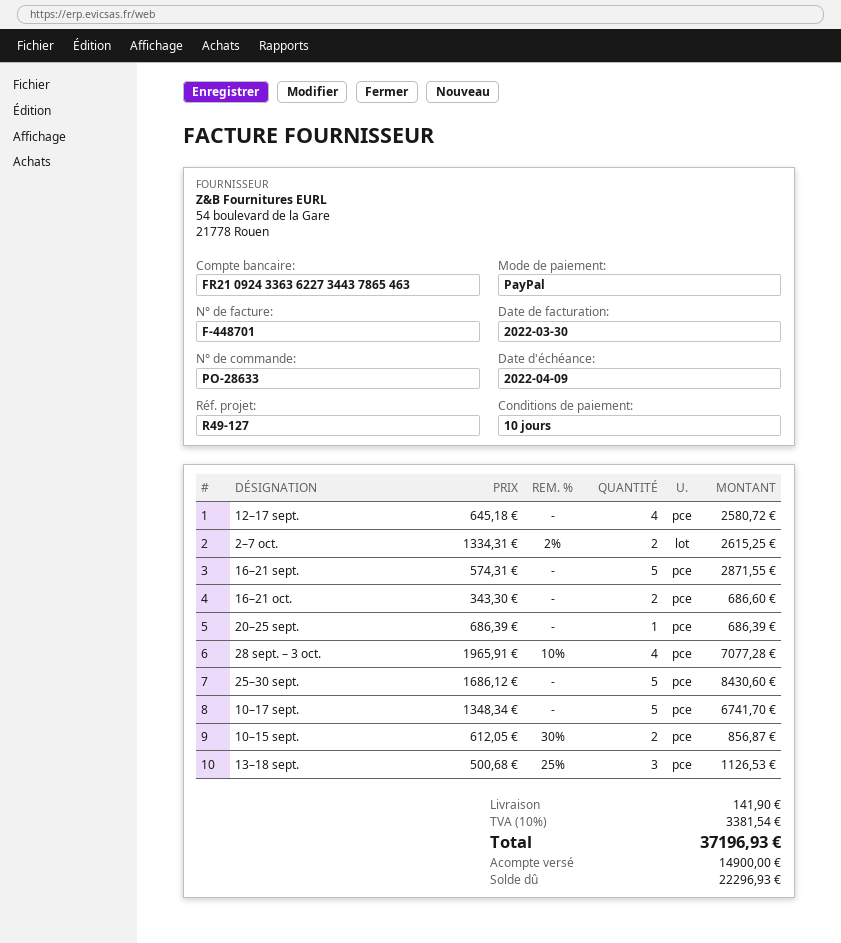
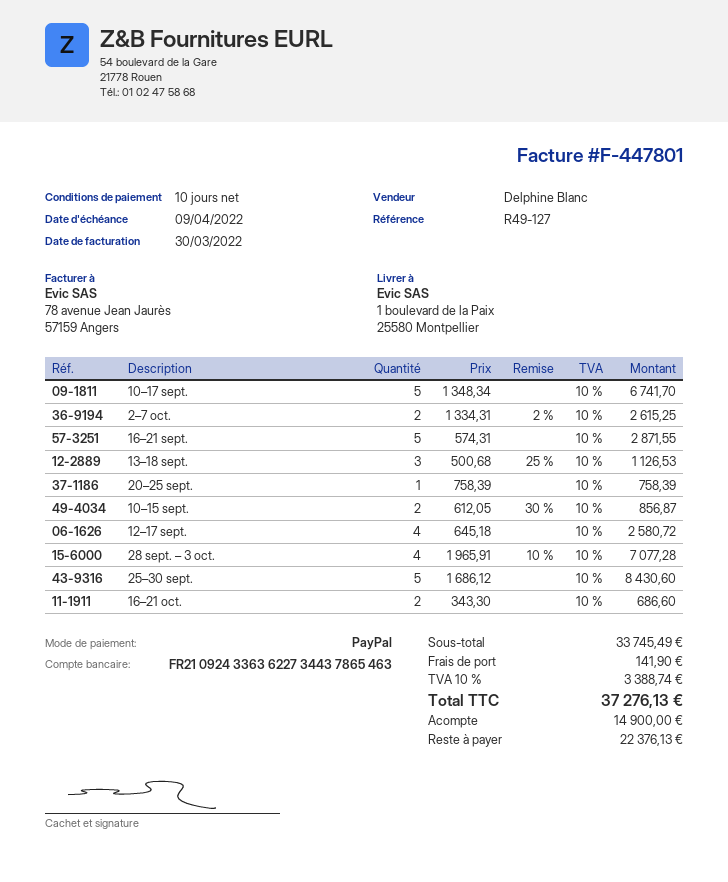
invoice number: F-448701 -> F-447801
20–25 sept.: 1 x 686.39 = 686.39 -> 1 x 758.39 = 758.39
tax: 10% = 3381.54 -> 10% = 3388.74
total: 37196.93 -> 37276.13
balance: 22296.93 -> 22376.13

